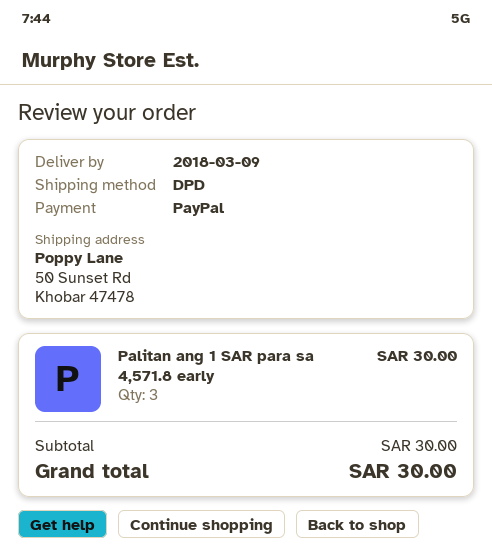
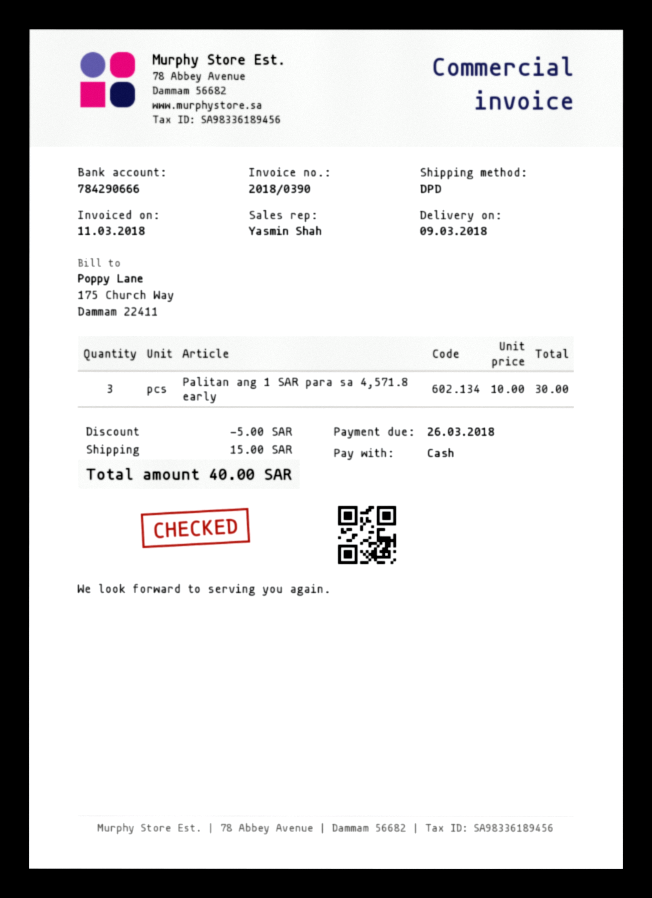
payment method: PayPal -> cash
discount: none -> 5.00
shipping: none -> 15.00
total: 30.00 -> 40.00

